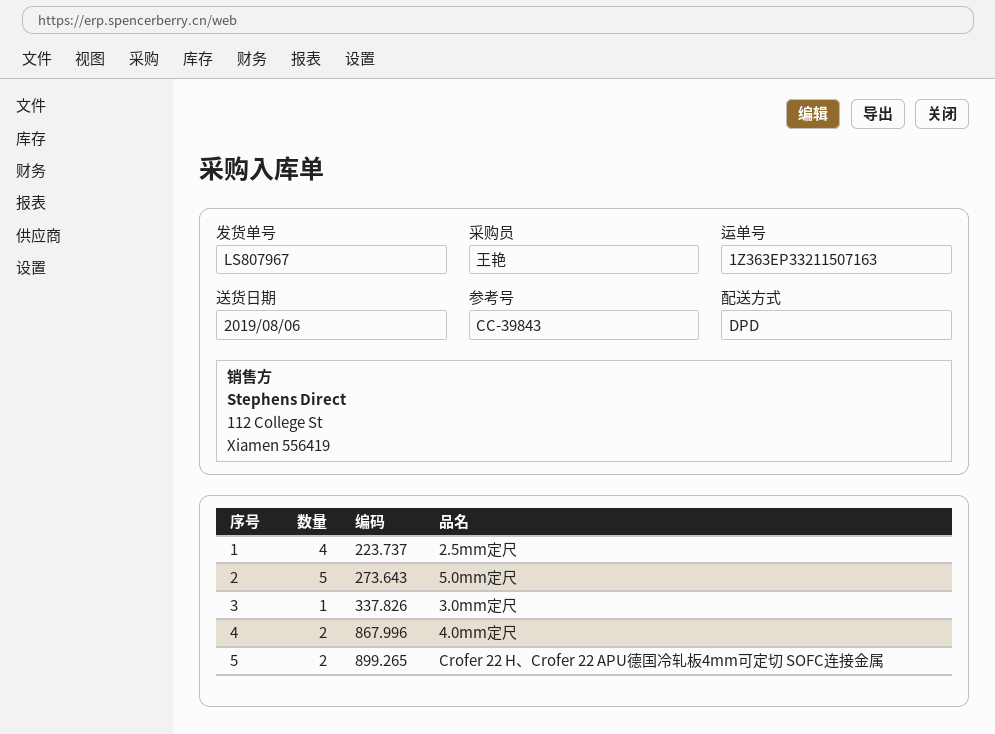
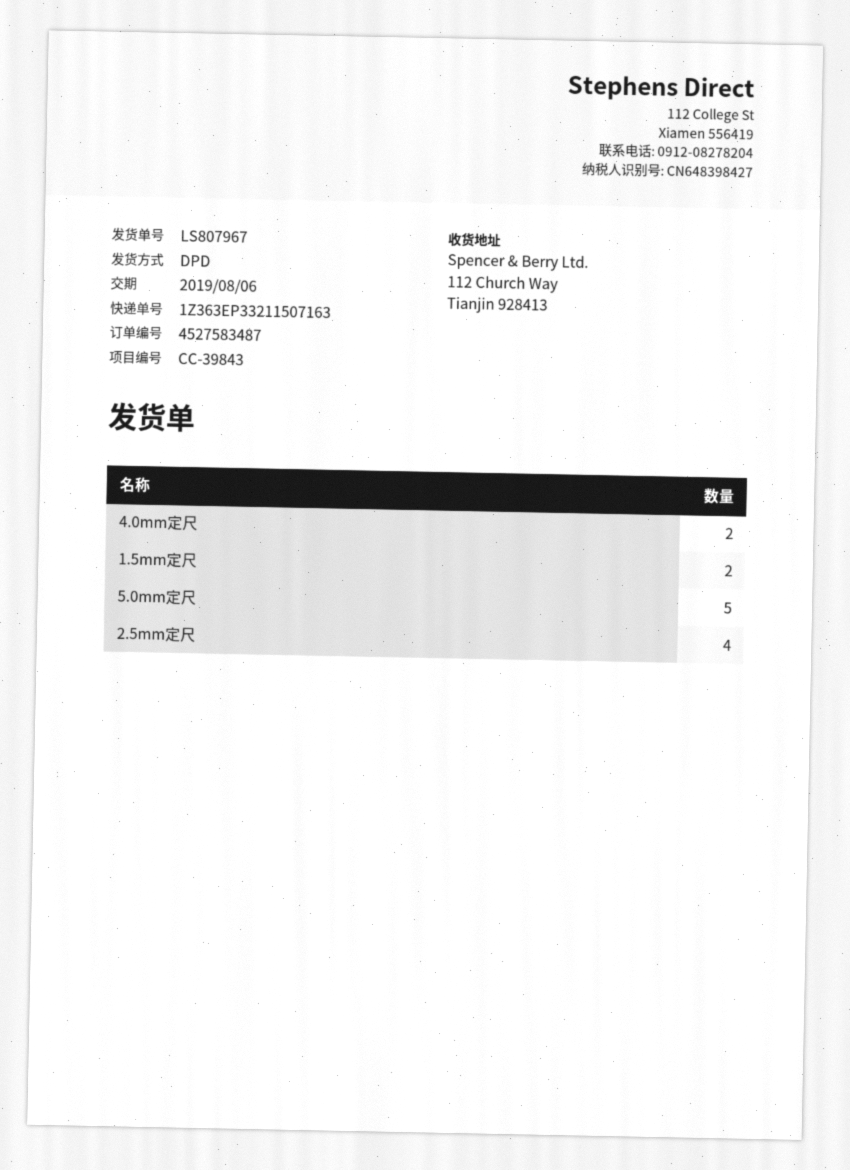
3.0mm定尺: 1 -> none
Crofer 22 H、Crofer 22 APU德国冷轧板4mm可定切 SOFC连接金属: 2 -> none
1.5mm定尺: none -> 2

